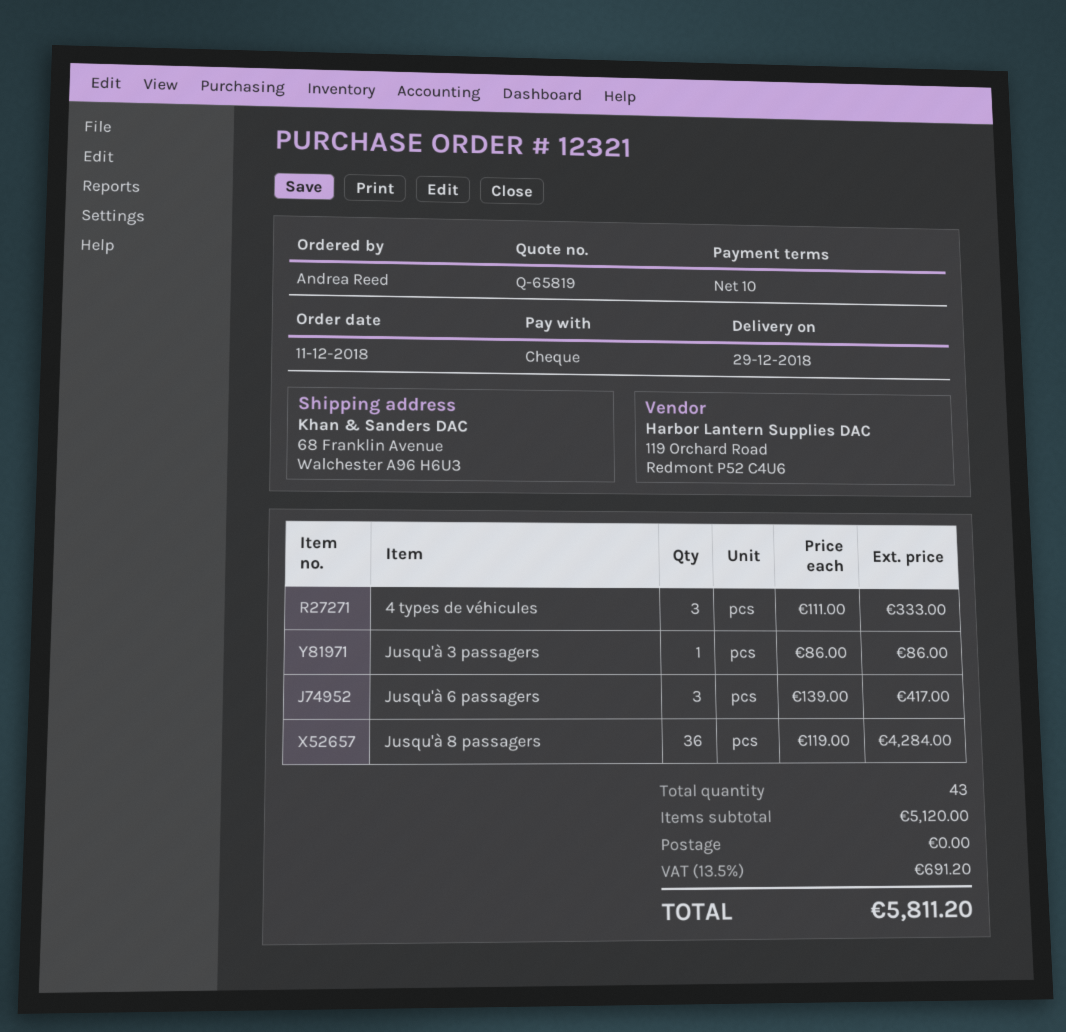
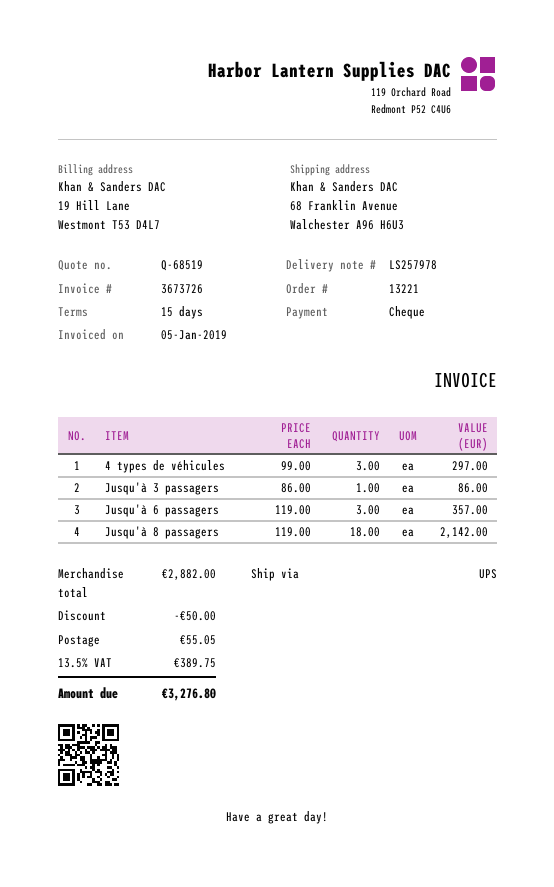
quote number: Q-65819 -> Q-68519
order number: 12321 -> 13221
payment terms: 10 days -> 15 days
4 types de véhicules: 3 x 111.00 = 333.00 -> 3 x 99.00 = 297.00
Jusqu'à 6 passagers: 3 x 139.00 = 417.00 -> 3 x 119.00 = 357.00
Jusqu'à 8 passagers: 36 x 119.00 = 4284.00 -> 18 x 119.00 = 2142.00
subtotal: 5120.00 -> 2882.00
discount: none -> 50.00
shipping: 0.00 -> 55.05
tax: 13.5% = 691.20 -> 13.5% = 389.75
total: 5811.20 -> 3276.80

